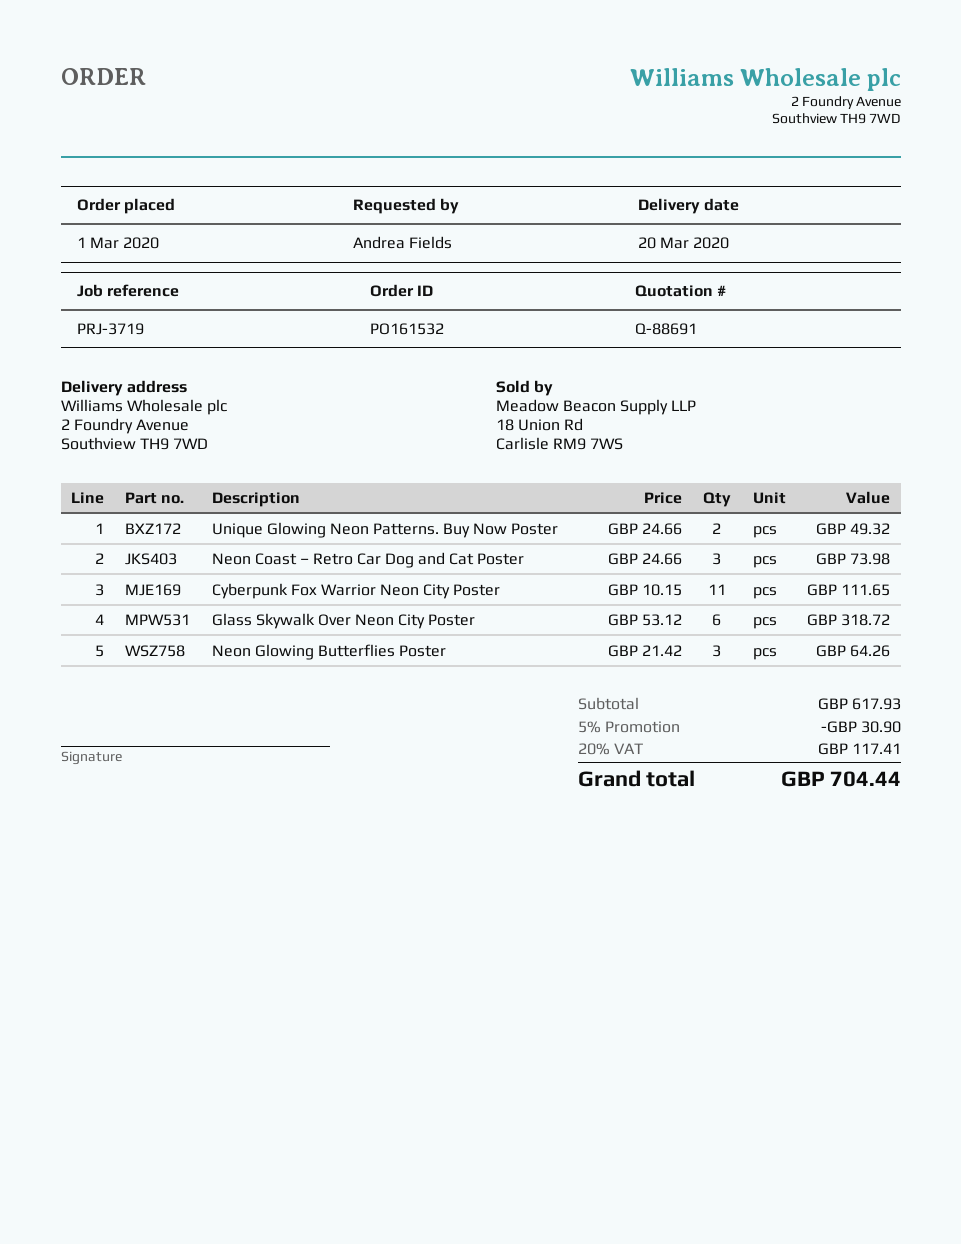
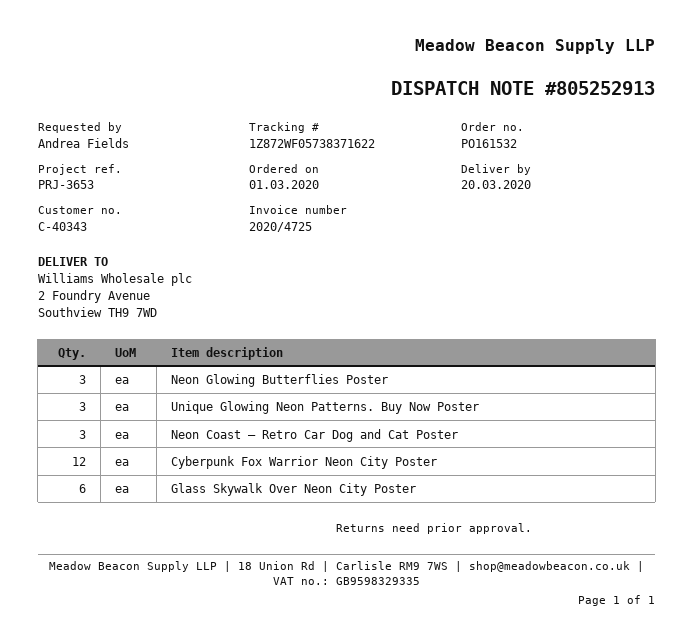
reference: PRJ-3719 -> PRJ-3653
Unique Glowing Neon Patterns. Buy Now Poster: 2 -> 3
Cyberpunk Fox Warrior Neon City Poster: 11 -> 12

